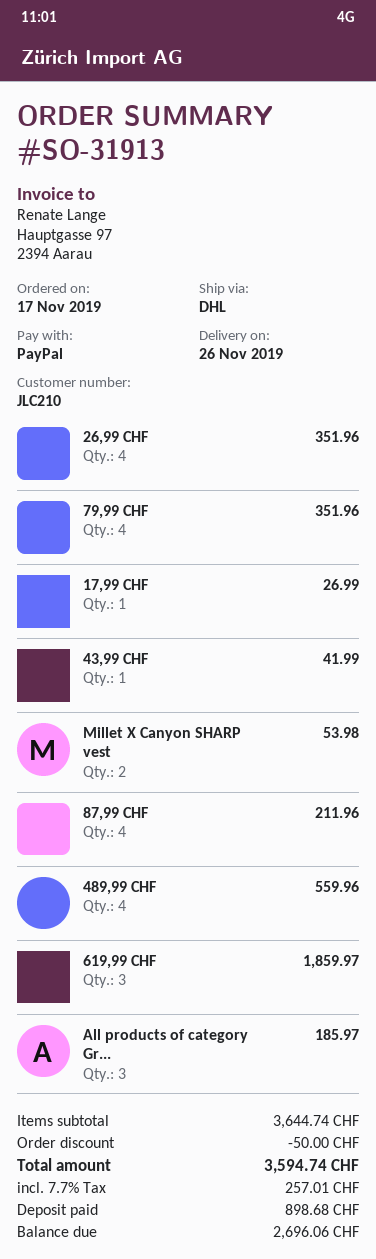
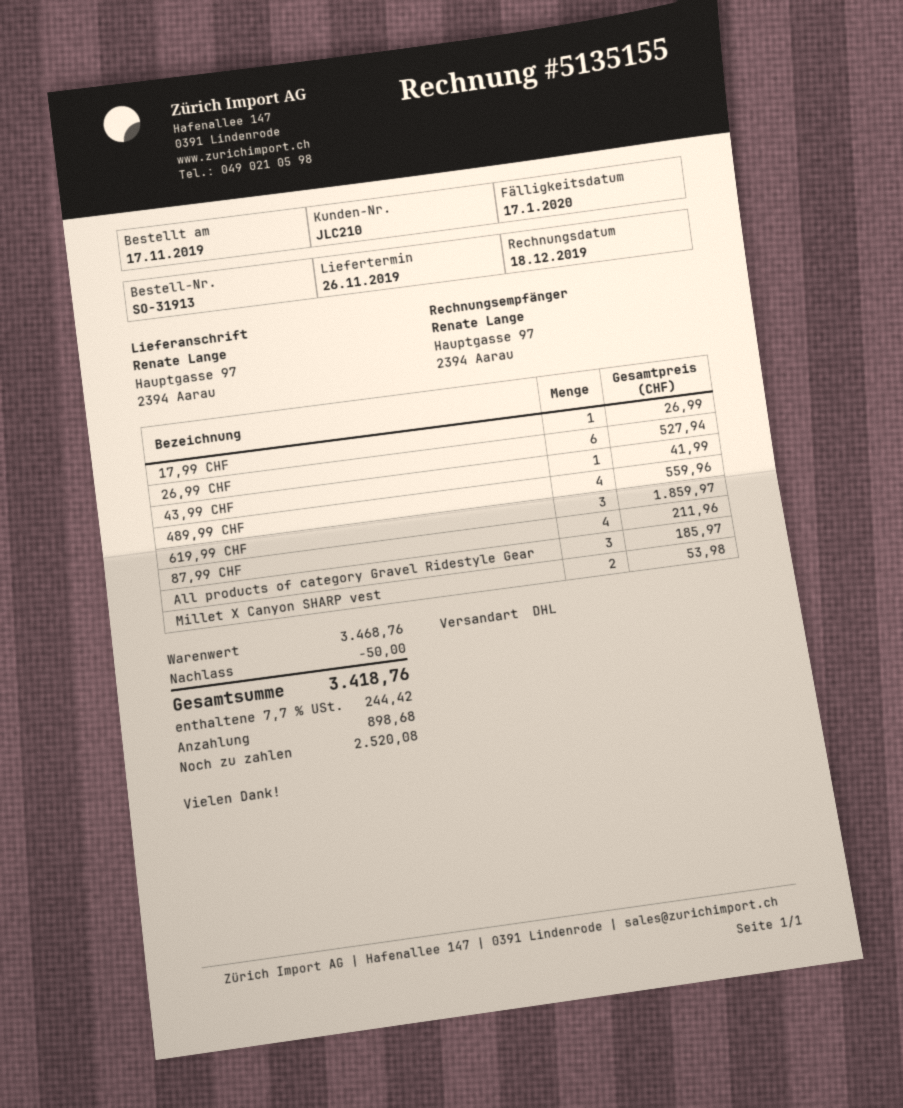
26,99 CHF: 4 for 351.96 -> 6 for 527.94
79,99 CHF: 4 for 351.96 -> none
subtotal: 3644.74 -> 3468.76
tax: 7.7% = 257.01 -> 7.7% = 244.42
total: 3594.74 -> 3418.76
balance: 2696.06 -> 2520.08

